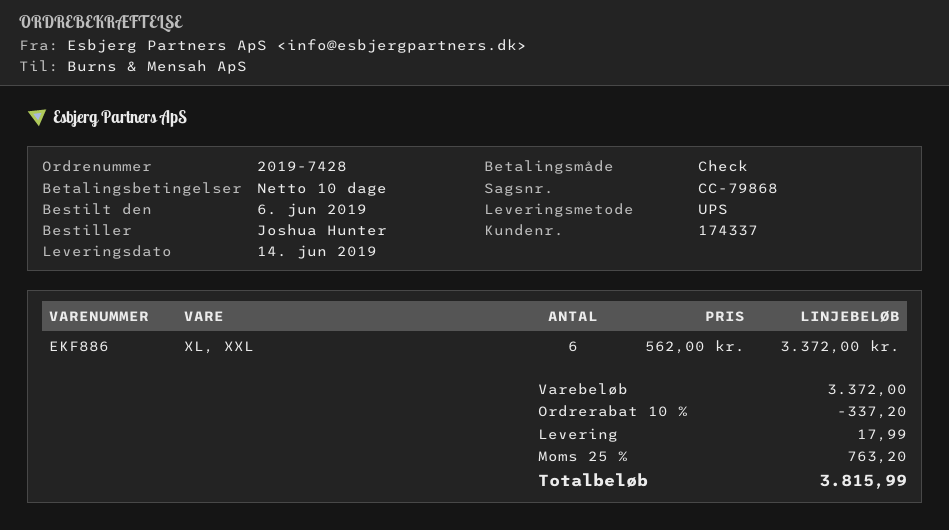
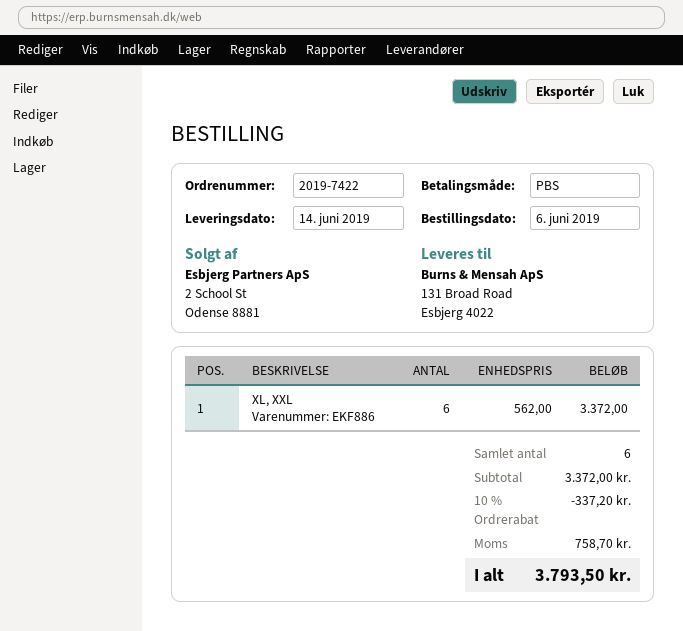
order number: 2019-7428 -> 2019-7422
payment method: cheque -> direct debit
shipping: 17.99 -> none
tax: 763.20 -> 758.70
total: 3815.99 -> 3793.50

